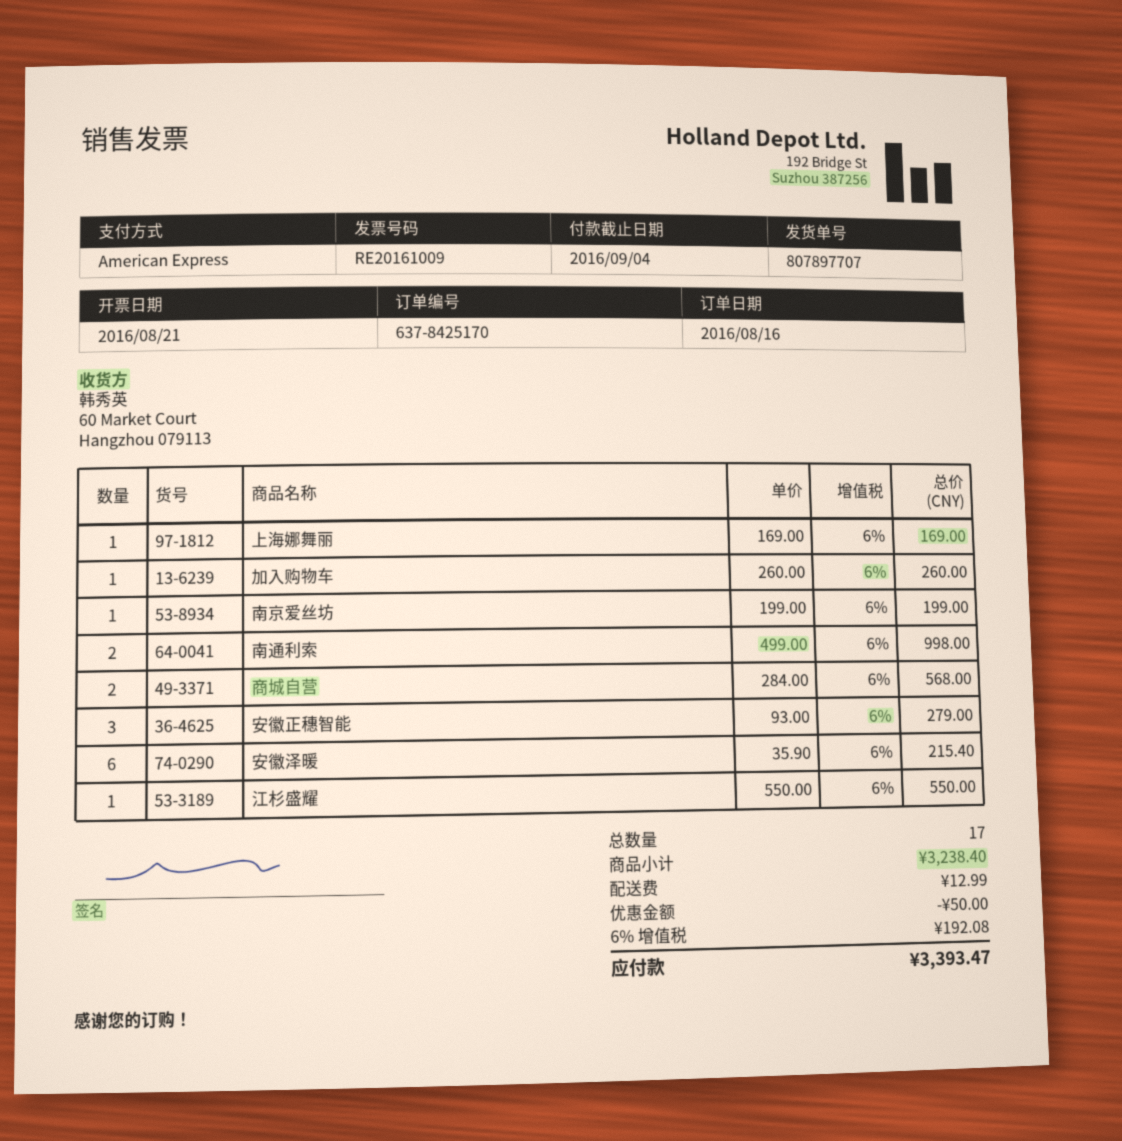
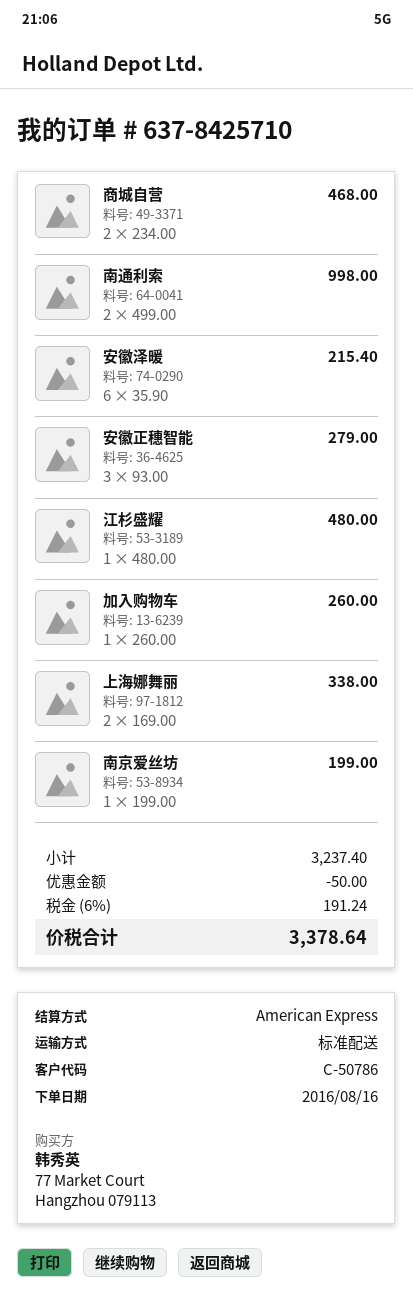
order number: 637-8425170 -> 637-8425710
上海娜舞丽: 1 x 169.00 = 169.00 -> 2 x 169.00 = 338.00
商城自营: 2 x 284.00 = 568.00 -> 2 x 234.00 = 468.00
江杉盛耀: 1 x 550.00 = 550.00 -> 1 x 480.00 = 480.00
subtotal: 3238.40 -> 3237.40
shipping: 12.99 -> none
tax: 6% = 192.08 -> 6% = 191.24
total: 3393.47 -> 3378.64

